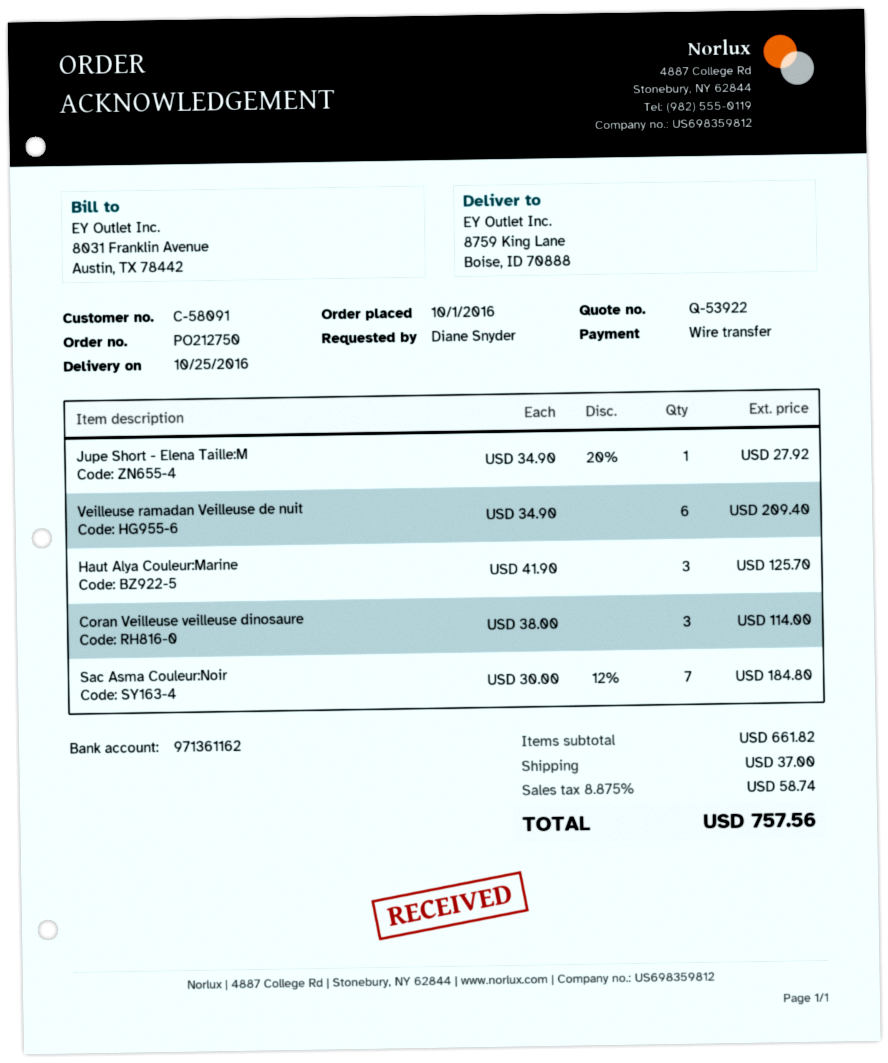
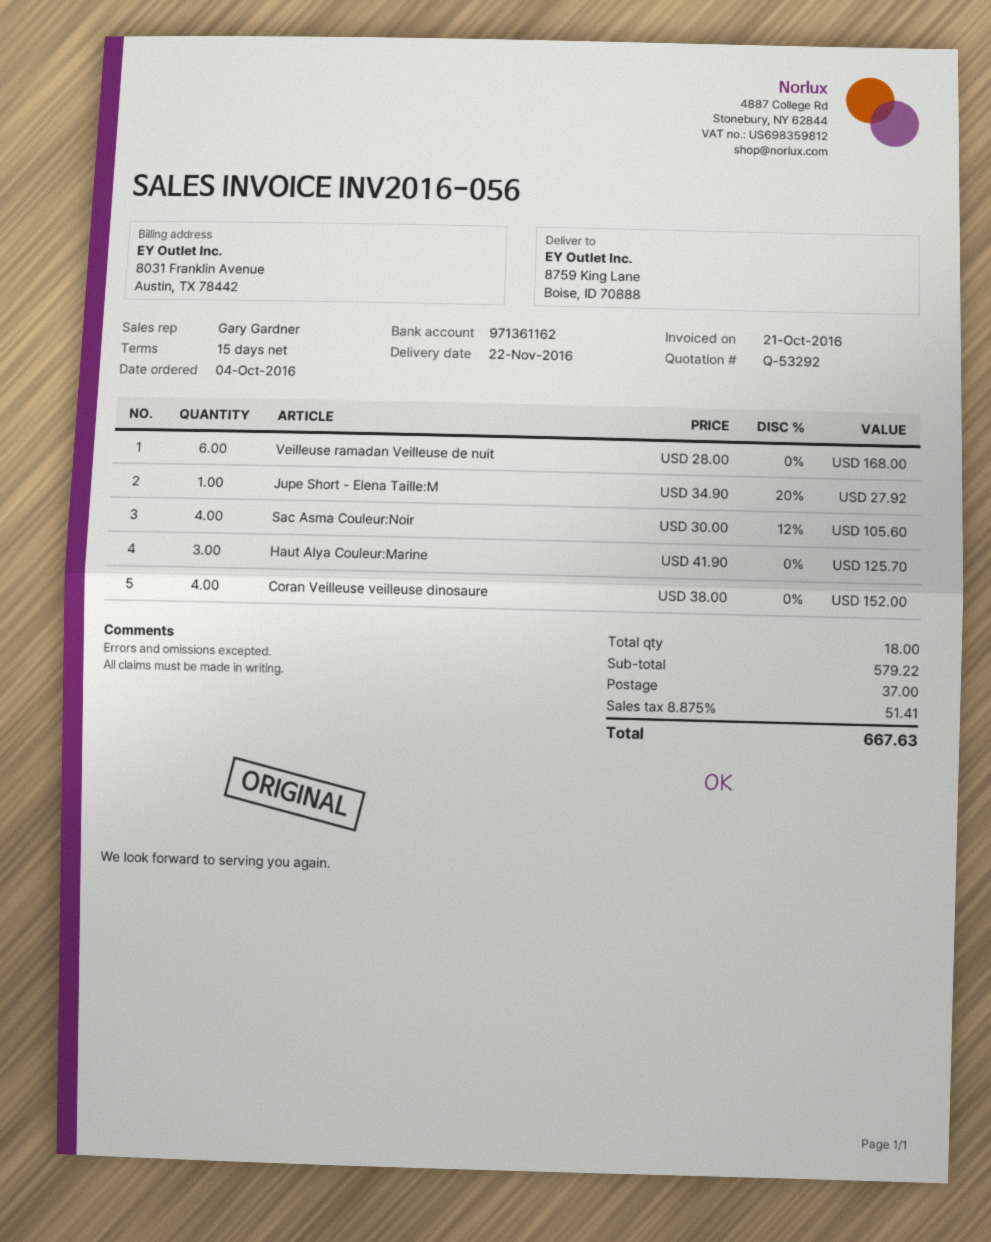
quote number: Q-53922 -> Q-53292
order date: 2016-10-01 -> 2016-10-04
delivery date: 2016-10-25 -> 2016-11-22
Veilleuse ramadan Veilleuse de nuit: 6 x 34.90 = 209.40 -> 6 x 28.00 = 168.00
Coran Veilleuse veilleuse dinosaure: 3 x 38.00 = 114.00 -> 4 x 38.00 = 152.00
Sac Asma Couleur:Noir: 7 x 30.00 - 12% = 184.80 -> 4 x 30.00 - 12% = 105.60
subtotal: 661.82 -> 579.22
tax: 8.875% = 58.74 -> 8.875% = 51.41
total: 757.56 -> 667.63

